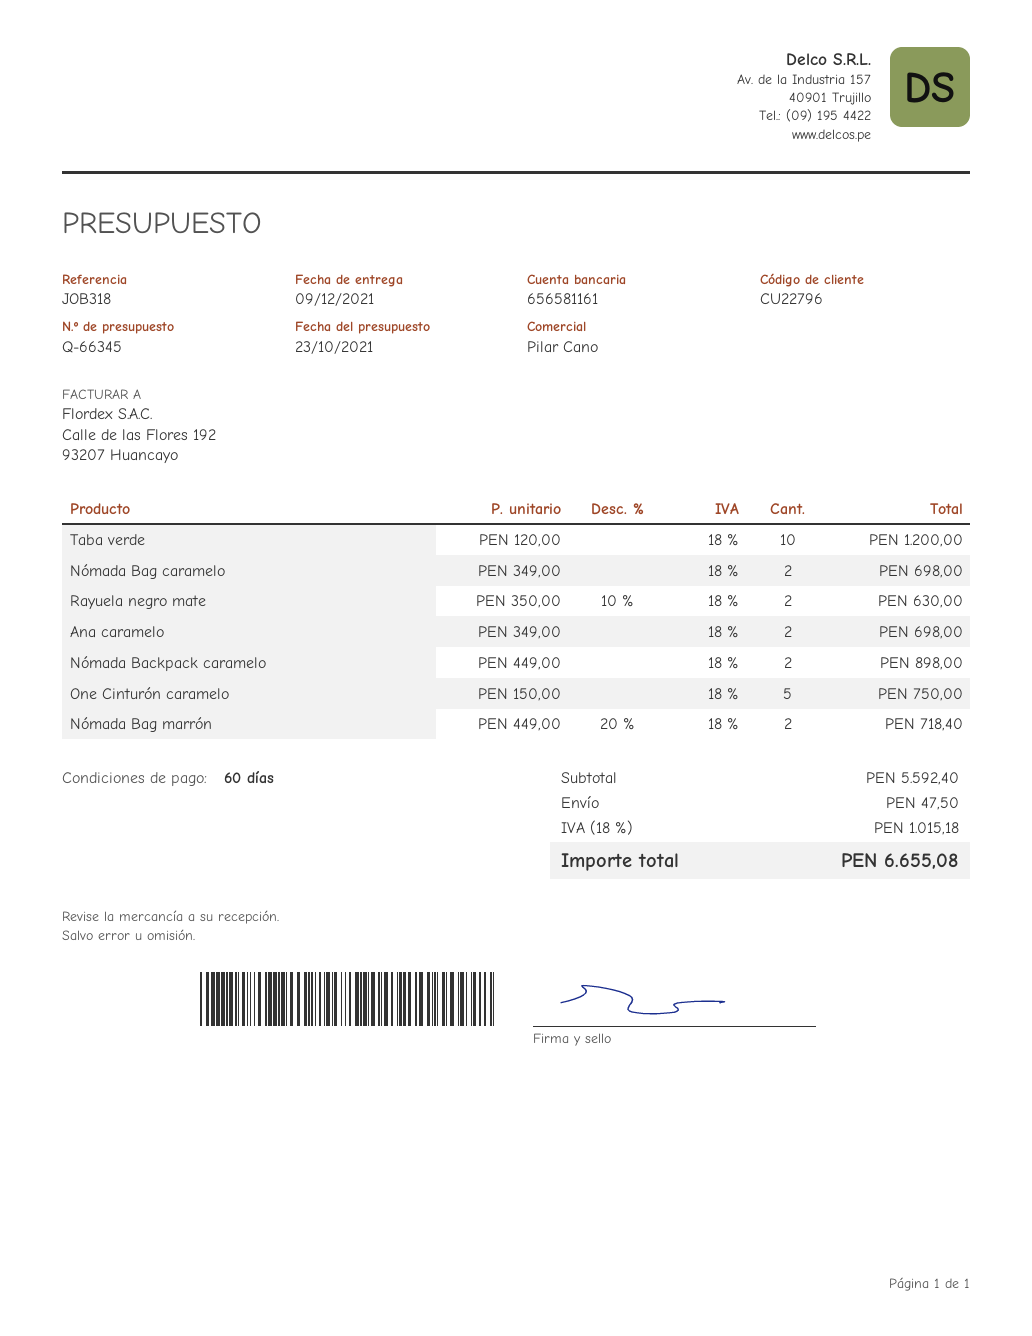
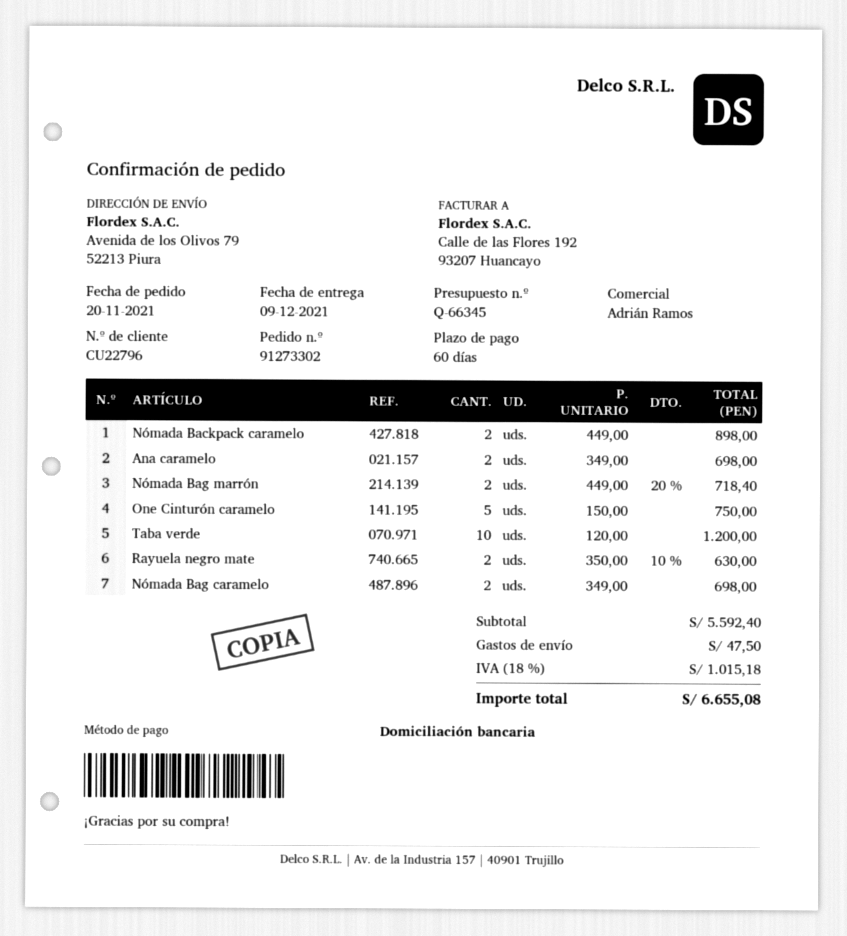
sales rep: Pilar Cano -> Adrián Ramos

